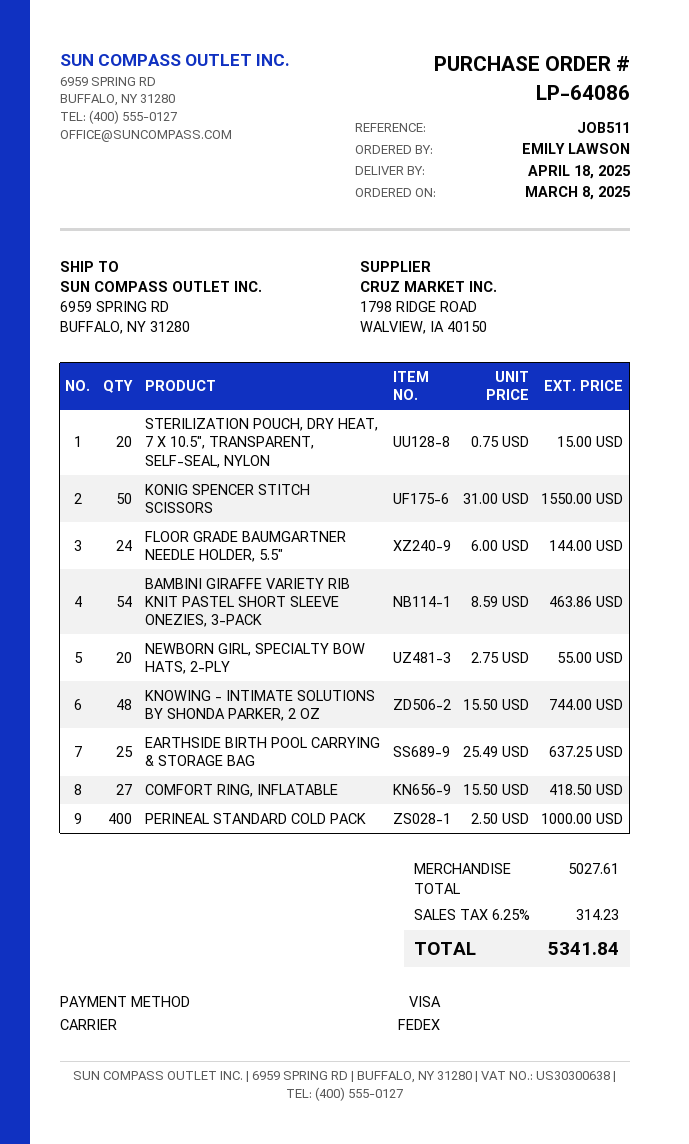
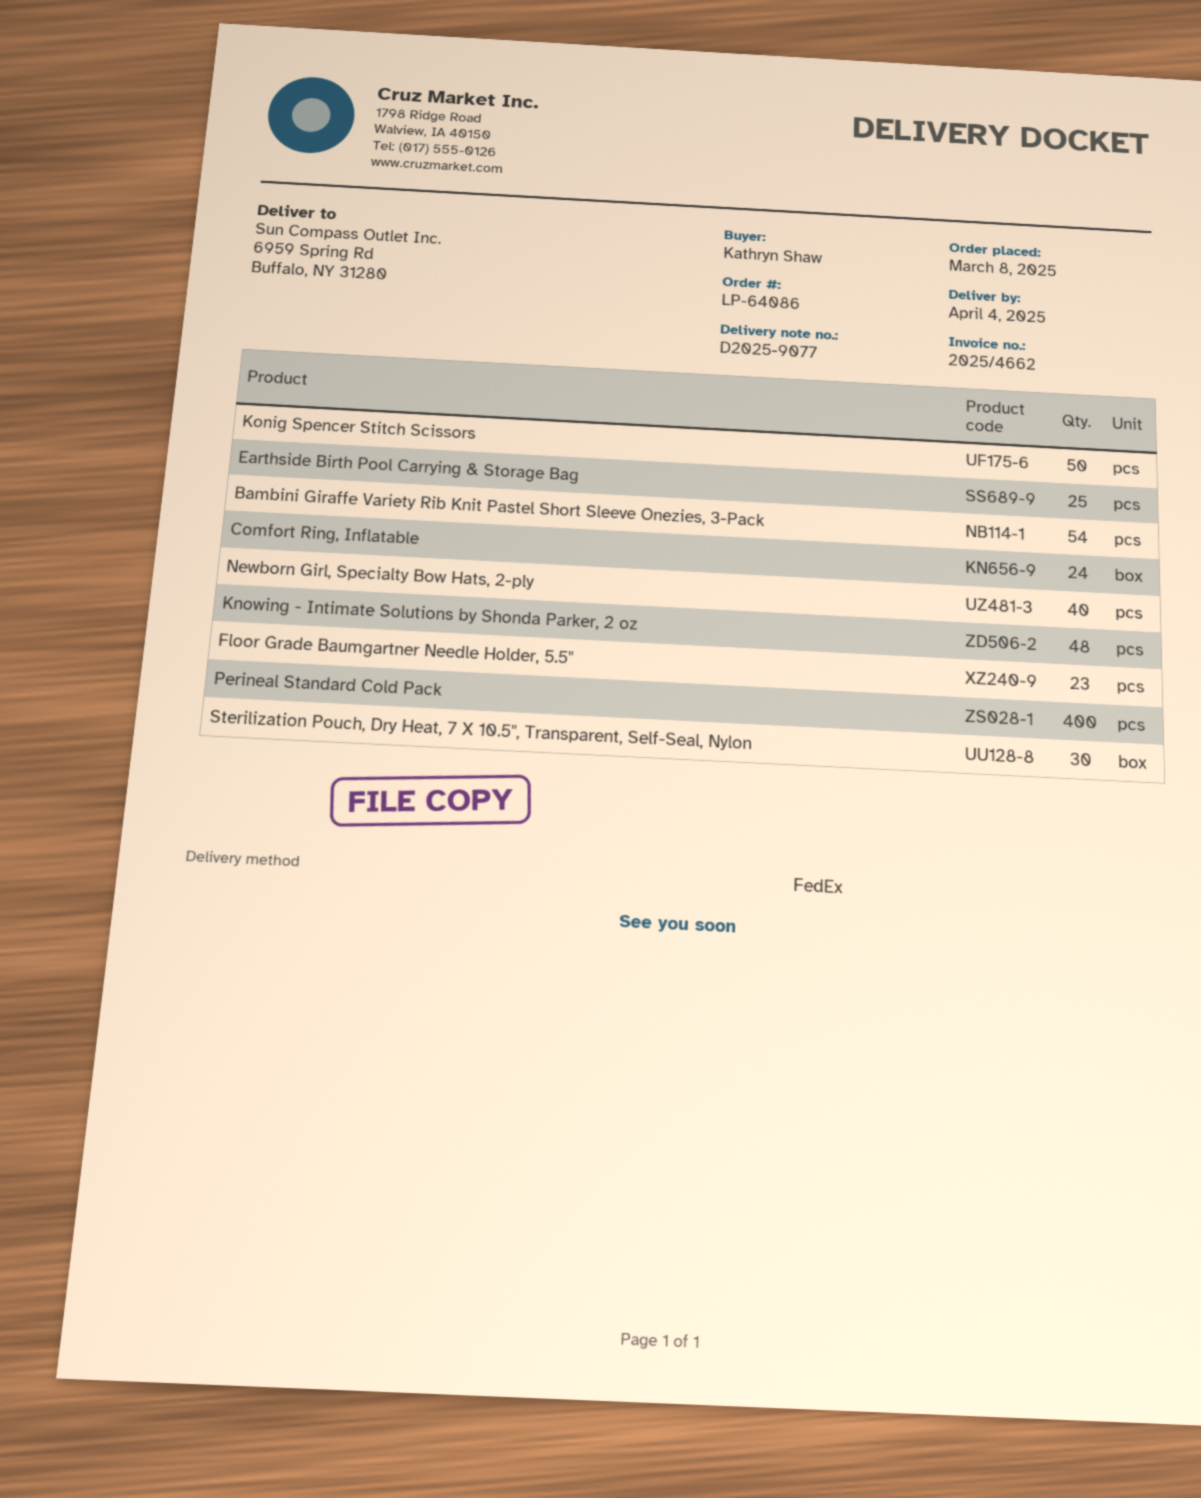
delivery date: 2025-04-18 -> 2025-04-04
ordered by: EMILY LAWSON -> Kathryn Shaw
STERILIZATION POUCH, DRY HEAT, 7 X 10.5", TRANSPARENT, SELF-SEAL, NYLON: 20 -> 30
FLOOR GRADE BAUMGARTNER NEEDLE HOLDER, 5.5": 24 -> 23
NEWBORN GIRL, SPECIALTY BOW HATS, 2-PLY: 20 -> 40
COMFORT RING, INFLATABLE: 27 -> 24

